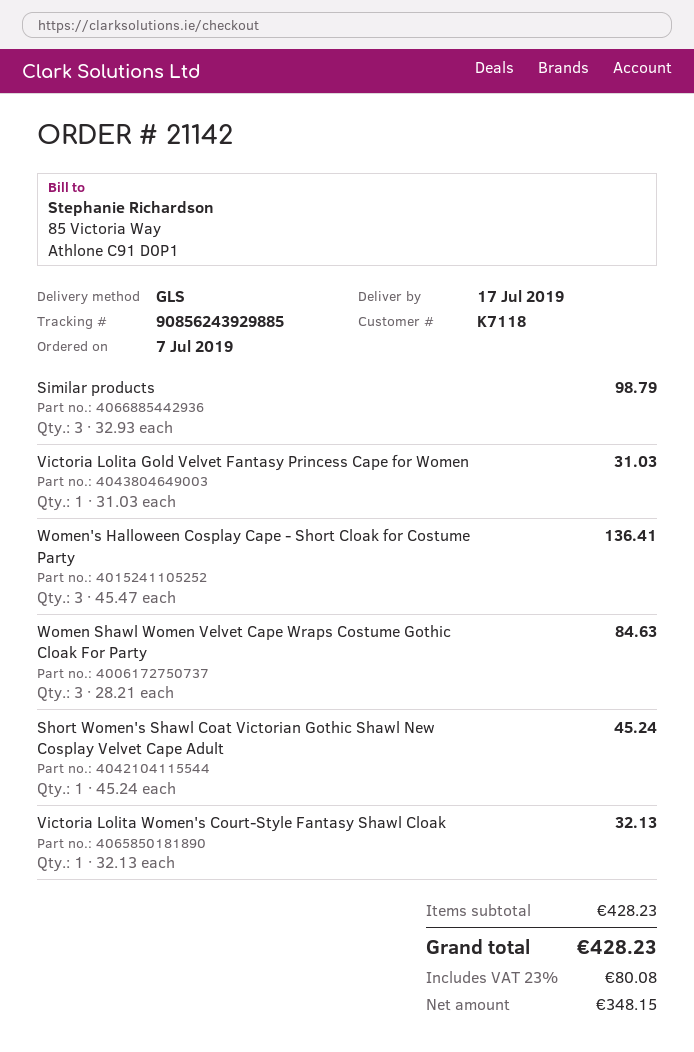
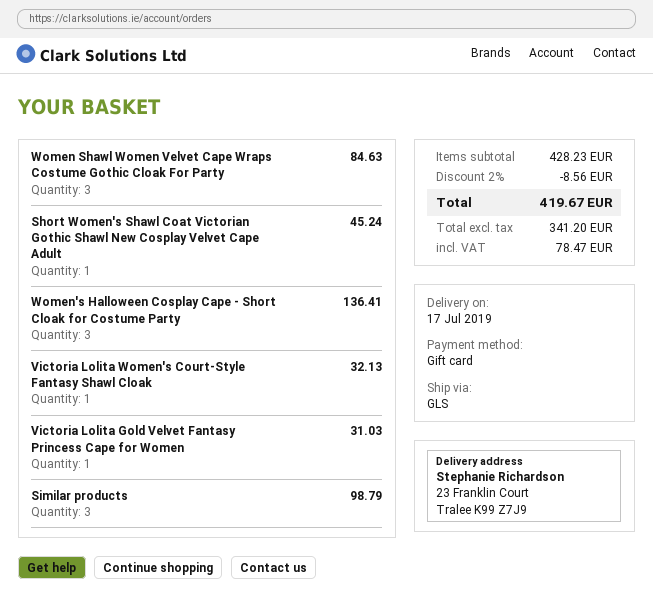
discount: none -> 2% = 8.56
net: 348.15 -> 341.20
tax: 80.08 -> 78.47
total: 428.23 -> 419.67

